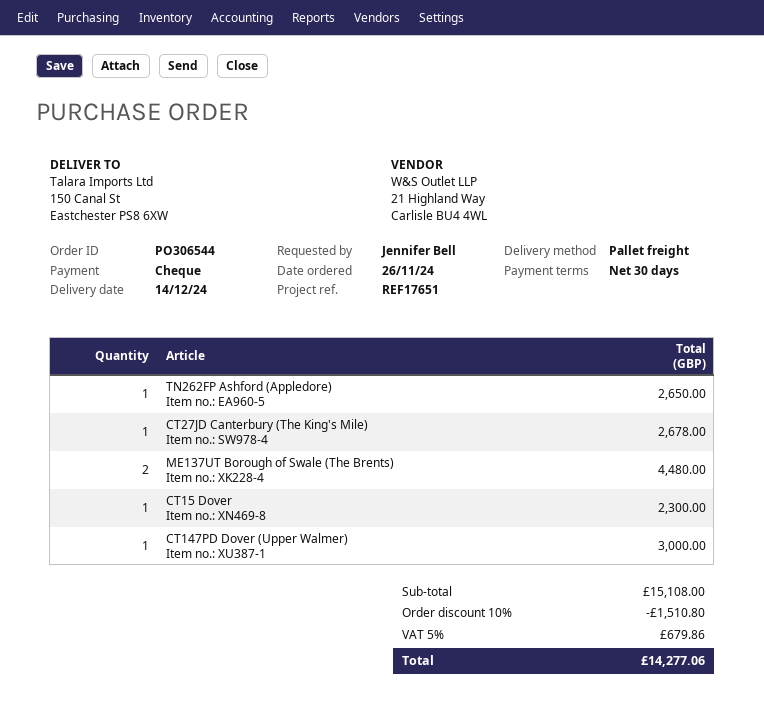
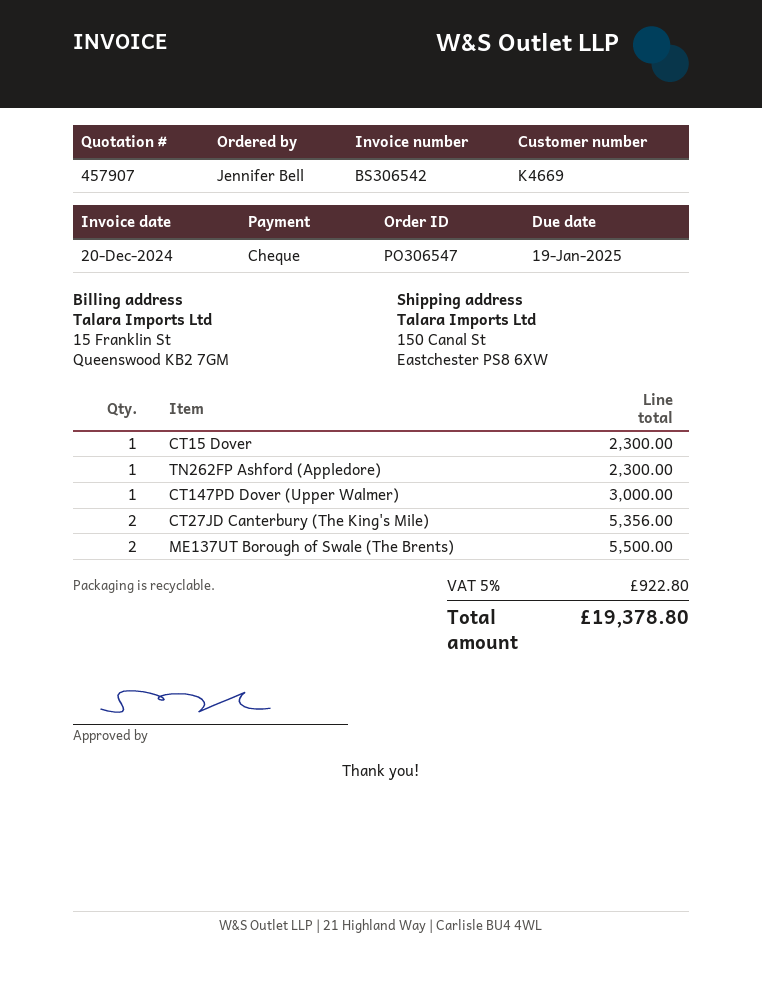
order number: PO306544 -> PO306547
TN262FP Ashford (Appledore): 1 for 2650.00 -> 1 for 2300.00
CT27JD Canterbury (The King's Mile): 1 for 2678.00 -> 2 for 5356.00
ME137UT Borough of Swale (The Brents): 2 for 4480.00 -> 2 for 5500.00
discount: 10% = 1510.80 -> none
tax: 5% = 679.86 -> 5% = 922.80
total: 14277.06 -> 19378.80

